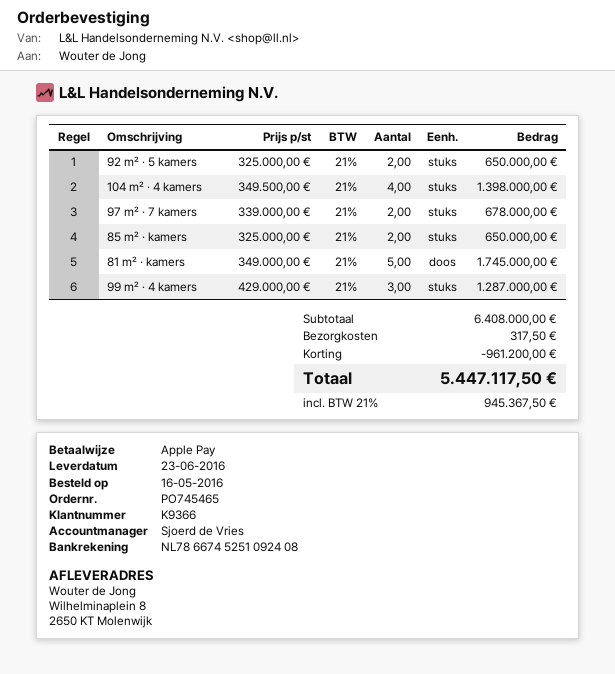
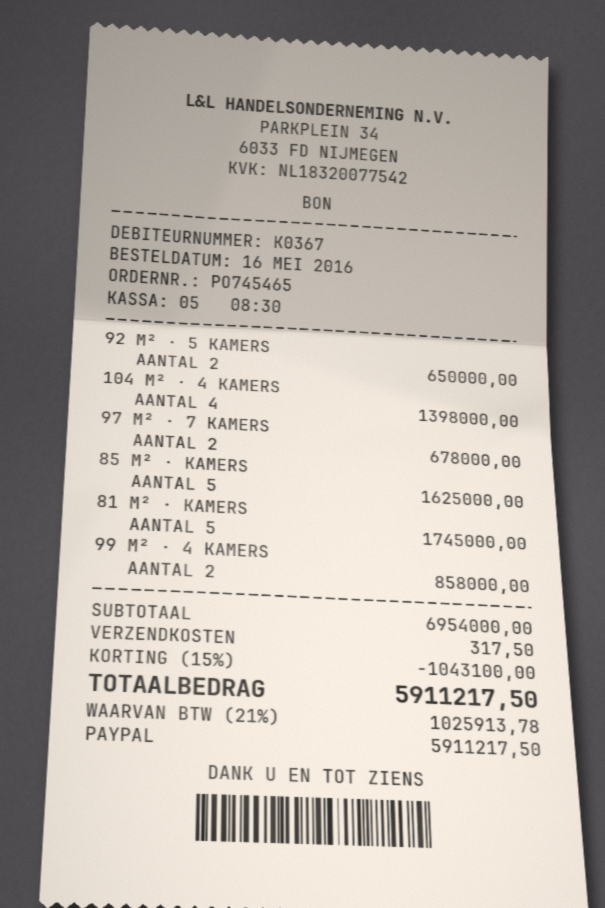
customer number: K9366 -> K0367
payment method: Apple Pay -> PayPal
85 m² · kamers: 2 for 650000.00 -> 5 for 1625000.00
99 m² · 4 kamers: 3 for 1287000.00 -> 2 for 858000.00
subtotal: 6408000.00 -> 6954000.00
discount: 961200.00 -> 1043100.00
tax: 21% = 945367.50 -> 21% = 1025913.78
total: 5447117.50 -> 5911217.50

